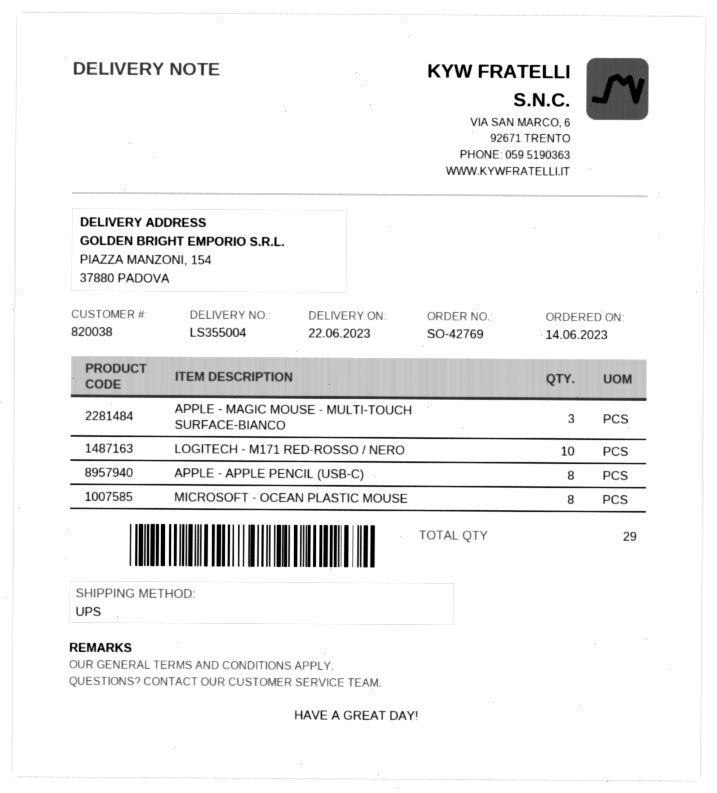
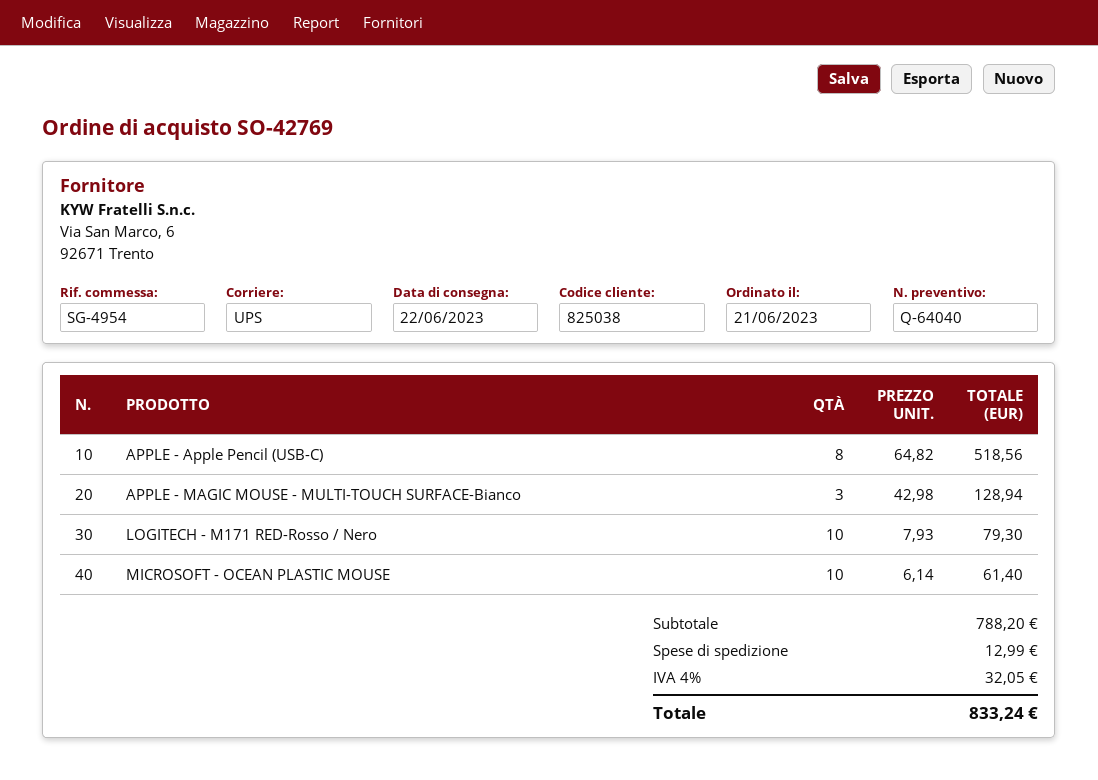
order date: 2023-06-14 -> 2023-06-21
customer number: 820038 -> 825038
MICROSOFT - OCEAN PLASTIC MOUSE: 8 -> 10

